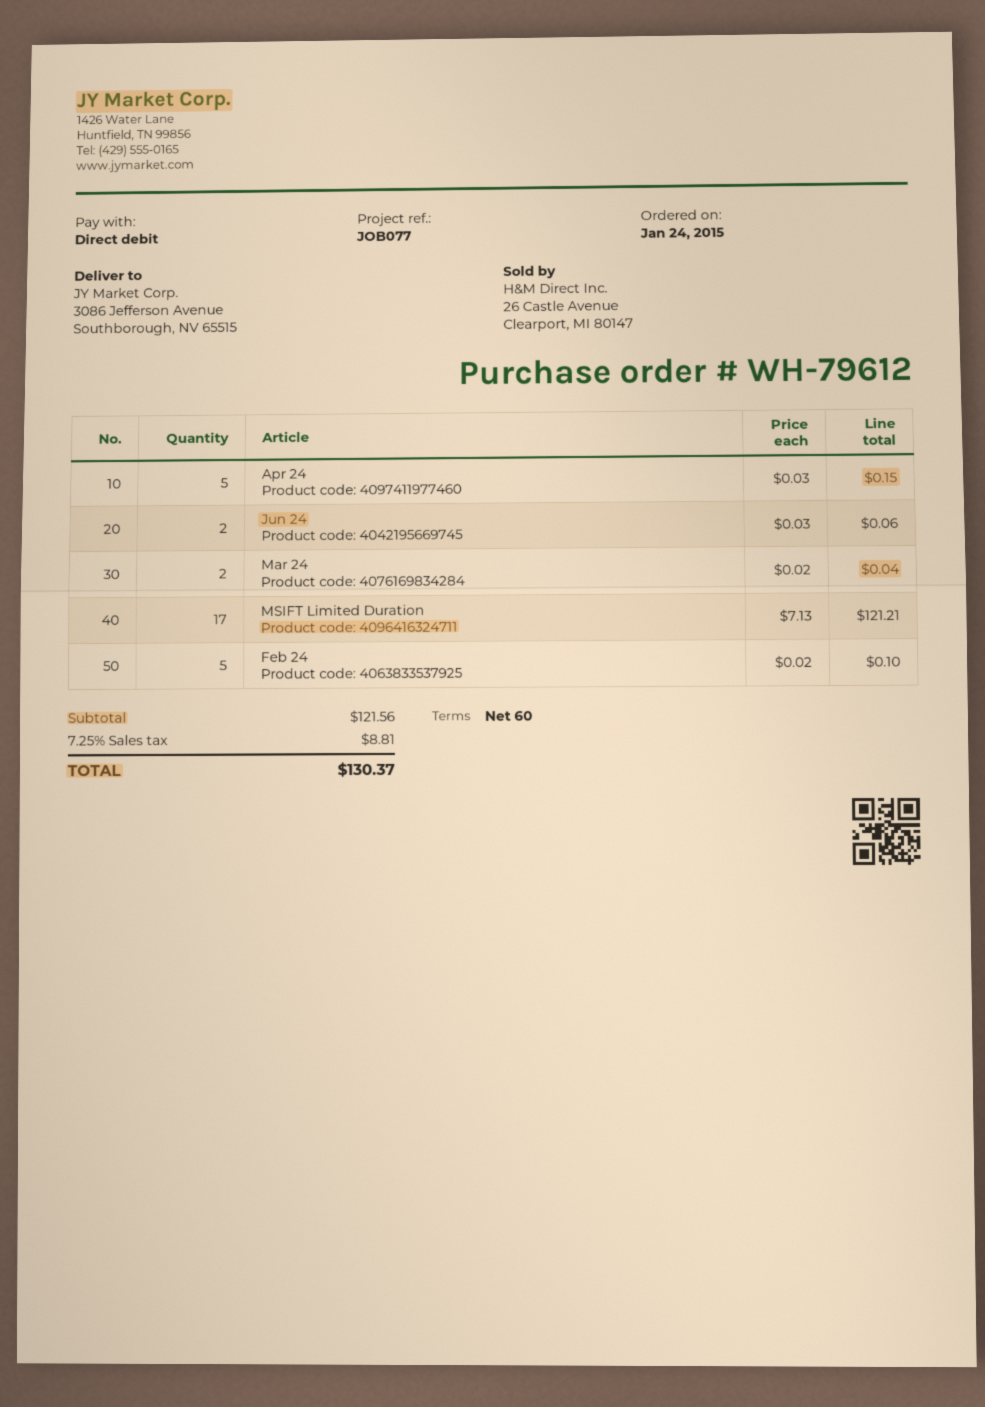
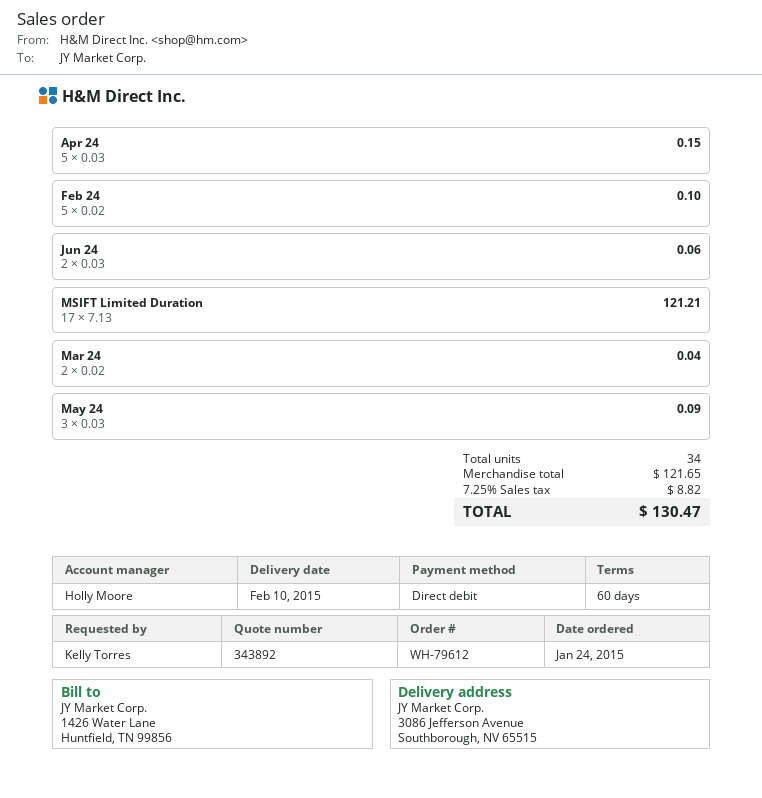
May 24: none -> 3 x 0.03 = 0.09
subtotal: 121.56 -> 121.65
tax: 7.25% = 8.81 -> 7.25% = 8.82
total: 130.37 -> 130.47

